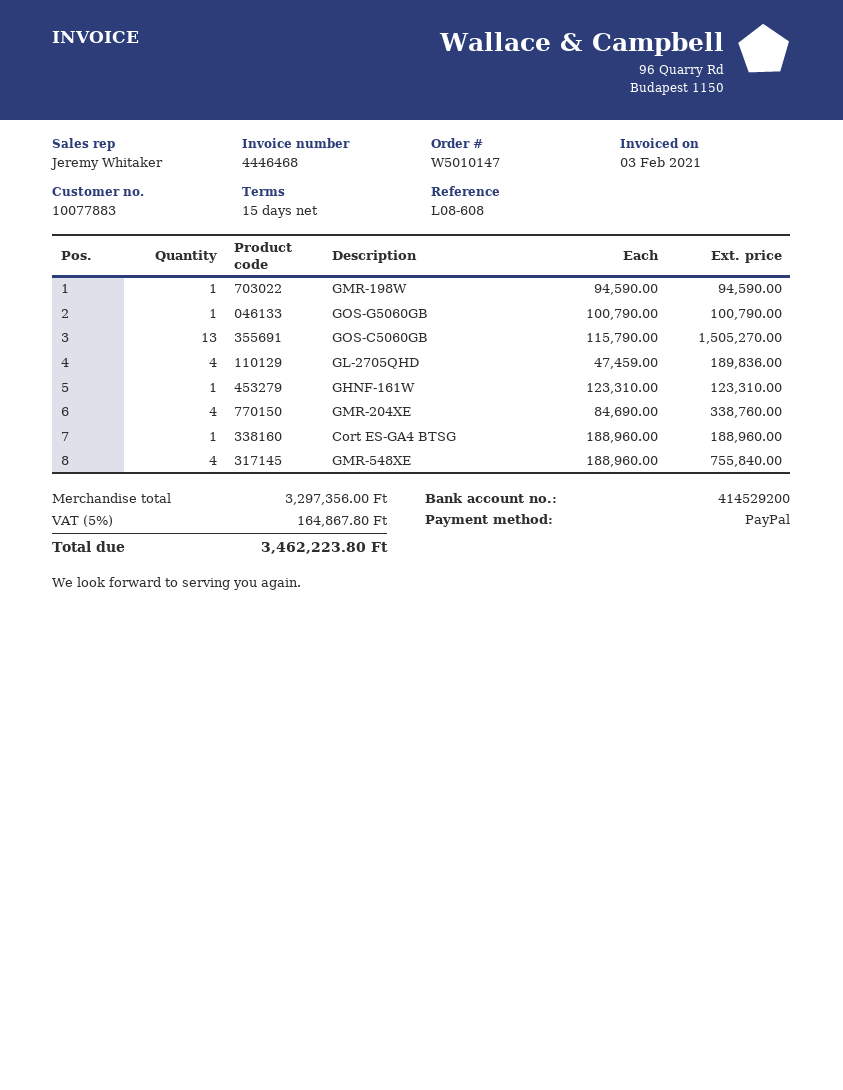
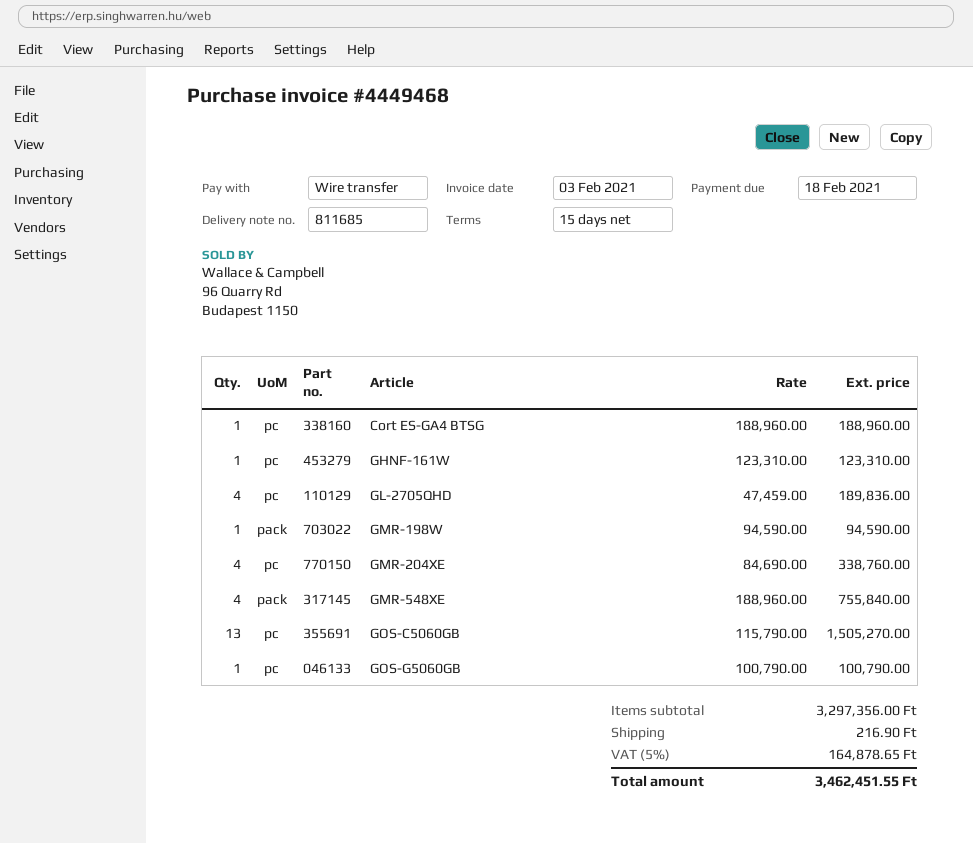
invoice number: 4446468 -> 4449468
payment method: PayPal -> bank transfer
shipping: none -> 216.90
tax: 5% = 164867.80 -> 5% = 164878.65
total: 3462223.80 -> 3462451.55

